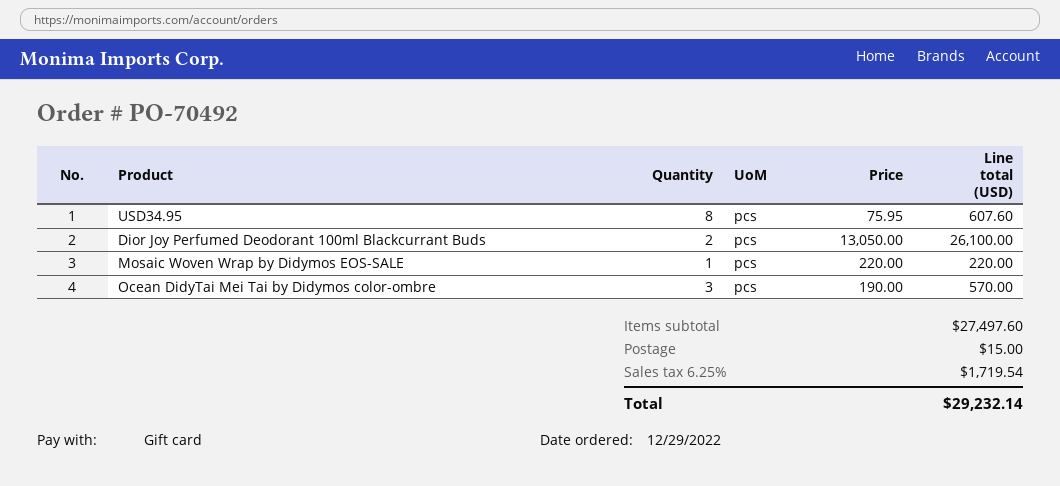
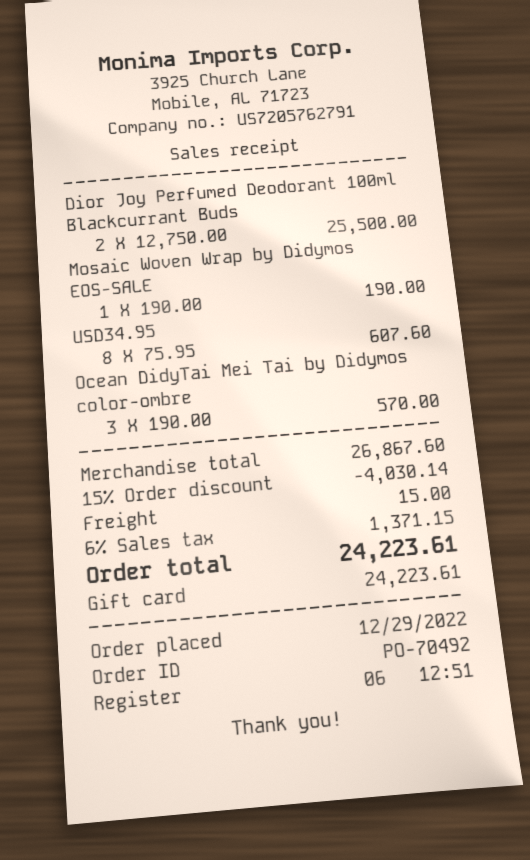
Dior Joy Perfumed Deodorant 100ml Blackcurrant Buds: 2 x 13050.00 = 26100.00 -> 2 x 12750.00 = 25500.00
Mosaic Woven Wrap by Didymos EOS-SALE: 1 x 220.00 = 220.00 -> 1 x 190.00 = 190.00
subtotal: 27497.60 -> 26867.60
discount: none -> 15% = 4030.14
tax: 6.25% = 1719.54 -> 6% = 1371.15
total: 29232.14 -> 24223.61

